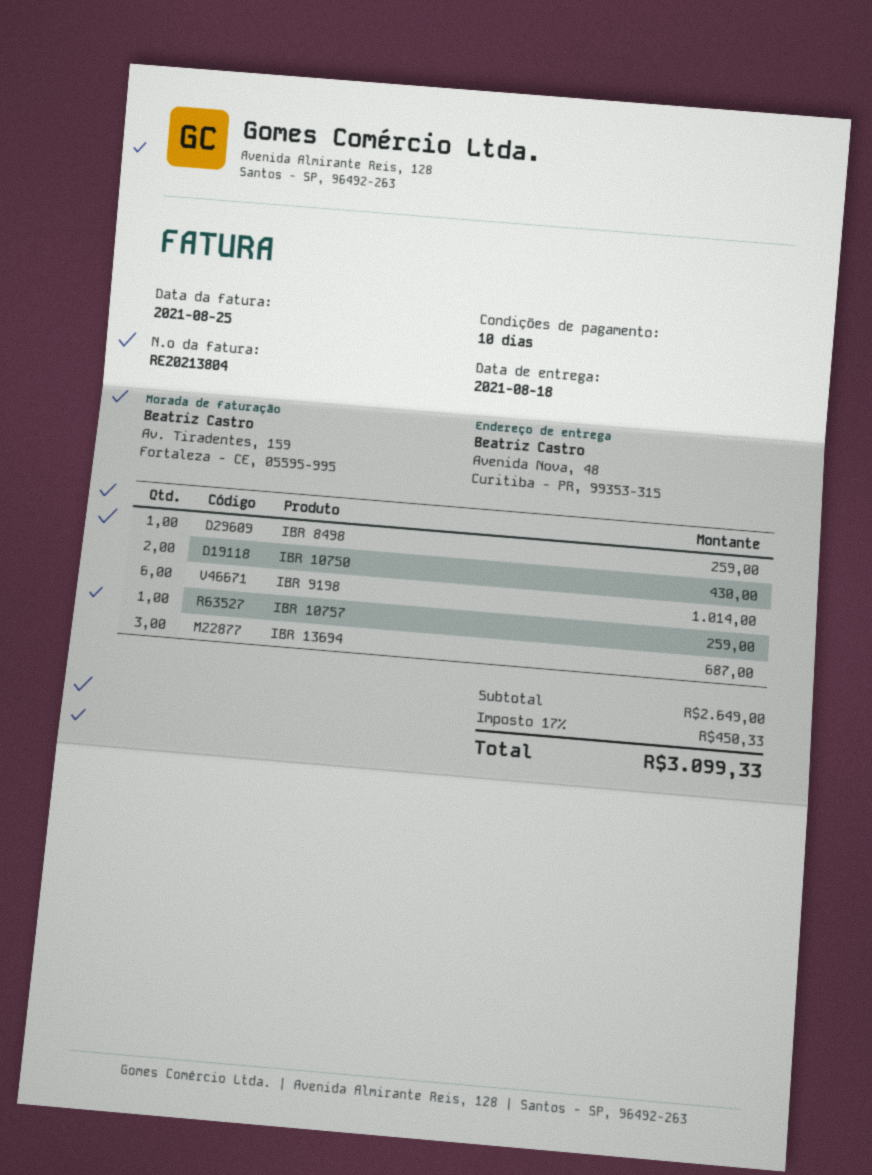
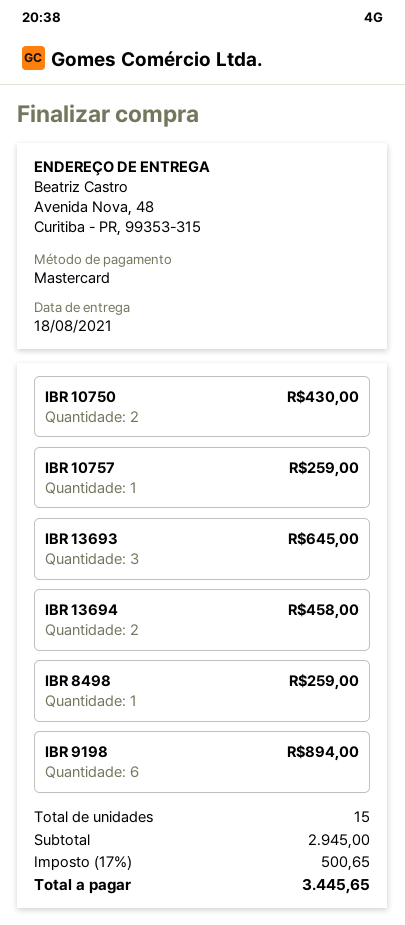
IBR 9198: 6 for 1014.00 -> 6 for 894.00
IBR 13694: 3 for 687.00 -> 2 for 458.00
IBR 13693: none -> 3 for 645.00
subtotal: 2649.00 -> 2945.00
tax: 17% = 450.33 -> 17% = 500.65
total: 3099.33 -> 3445.65

